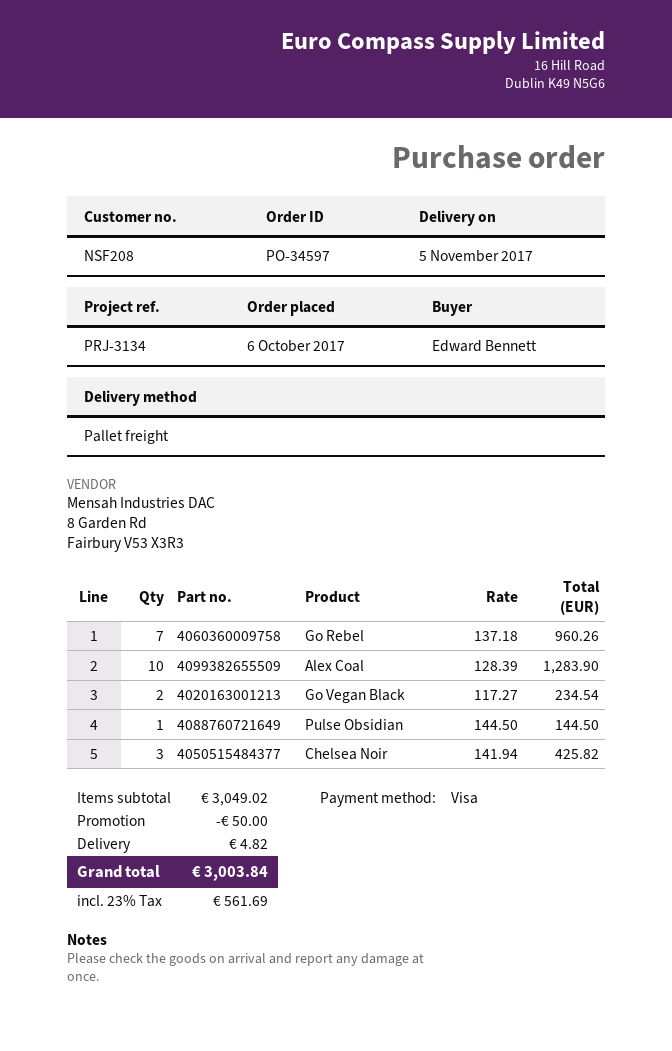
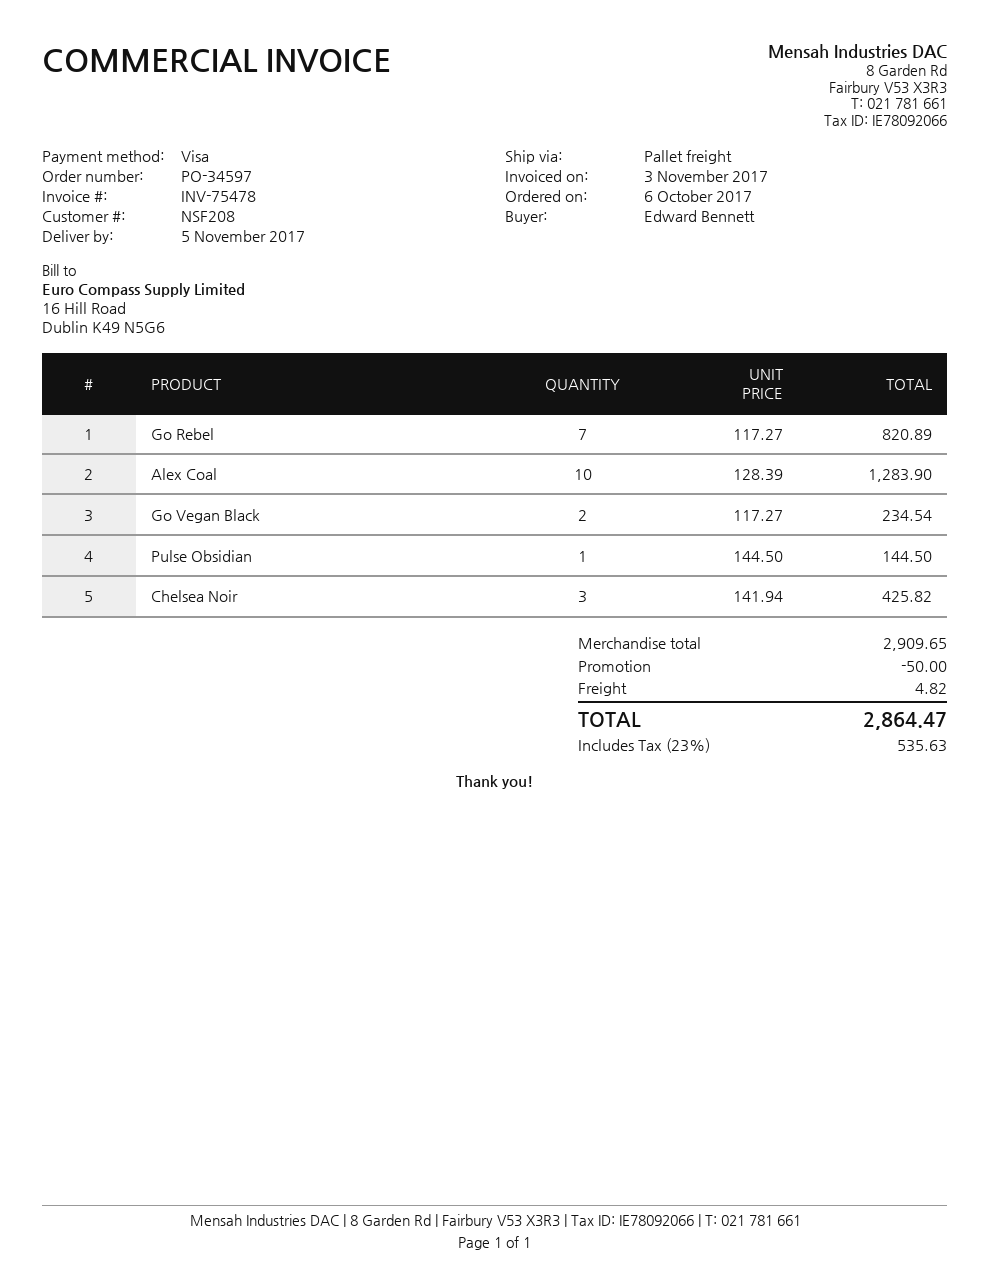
Go Rebel: 7 x 137.18 = 960.26 -> 7 x 117.27 = 820.89
subtotal: 3049.02 -> 2909.65
tax: 23% = 561.69 -> 23% = 535.63
total: 3003.84 -> 2864.47

